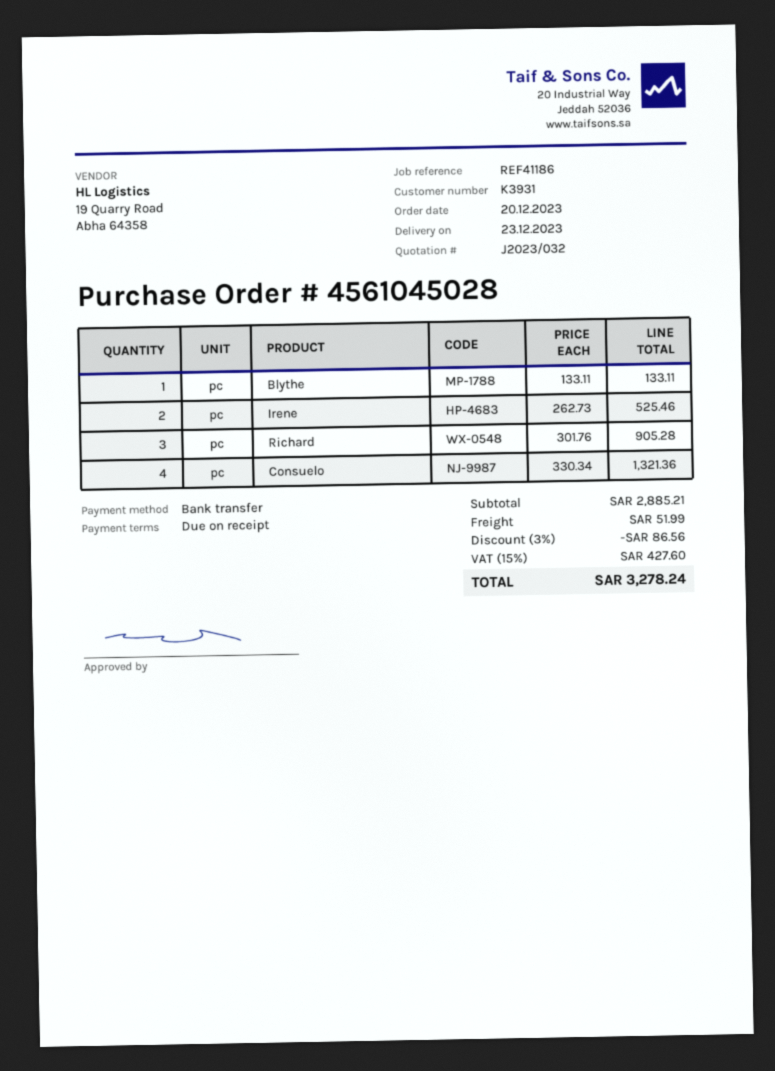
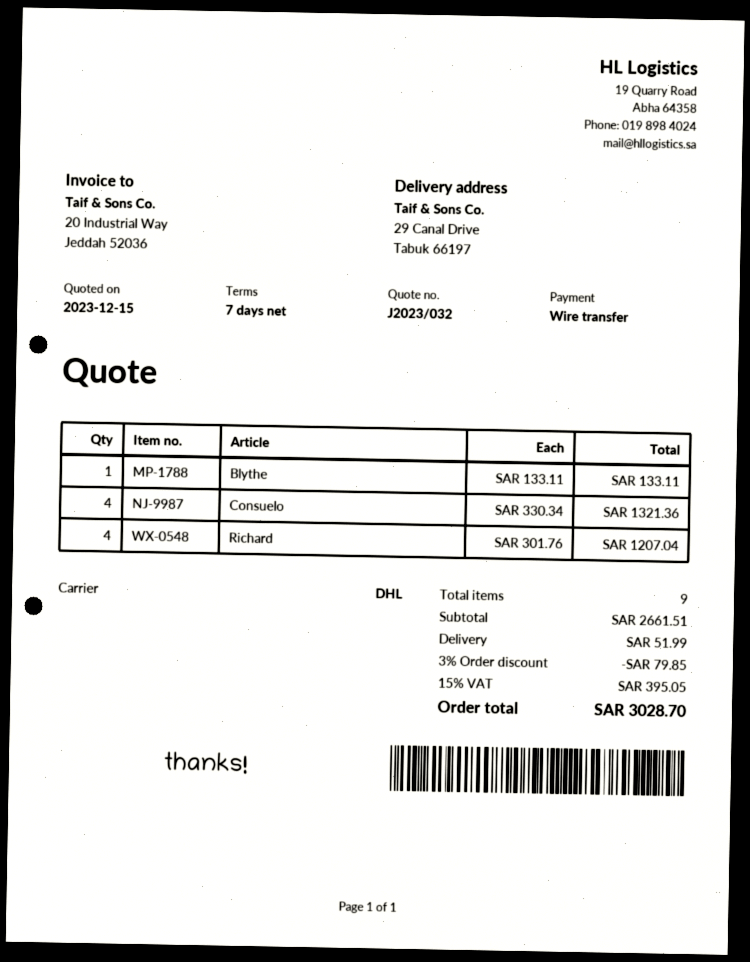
payment terms: on receipt -> 7 days
Irene: 2 x 262.73 = 525.46 -> none
Richard: 3 x 301.76 = 905.28 -> 4 x 301.76 = 1207.04
subtotal: 2885.21 -> 2661.51
discount: 3% = 86.56 -> 3% = 79.85
tax: 15% = 427.60 -> 15% = 395.05
total: 3278.24 -> 3028.70

